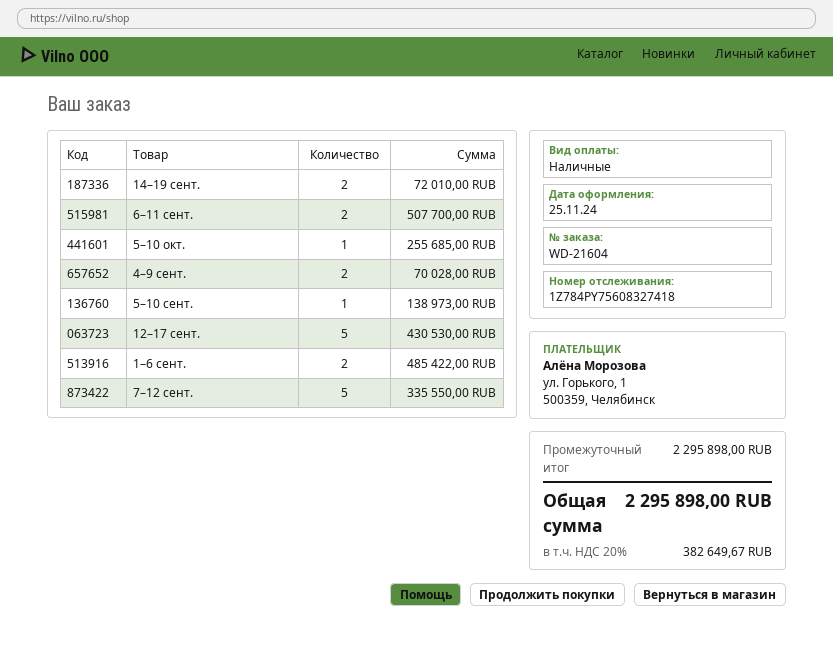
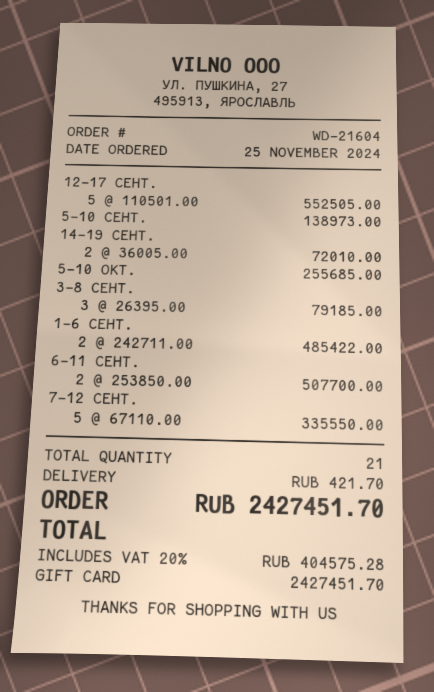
payment method: cash -> gift card
4–9 сент.: 2 for 70028.00 -> none
12–17 сент.: 5 for 430530.00 -> 5 for 552505.00
3–8 СЕНТ.: none -> 3 for 79185.00
shipping: none -> 421.70
tax: 20% = 382649.67 -> 20% = 404575.28
total: 2295898.00 -> 2427451.70

